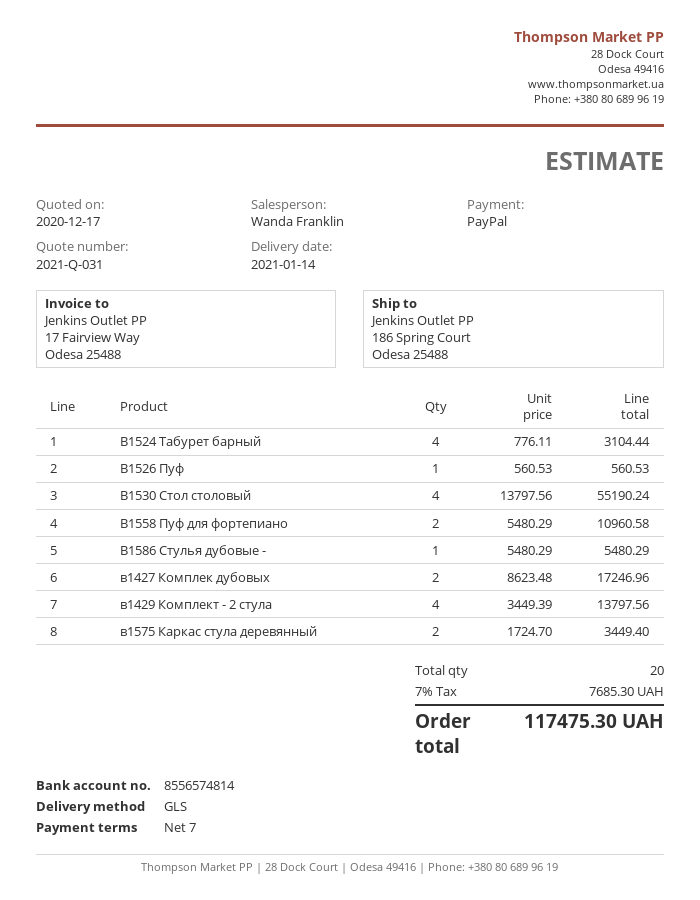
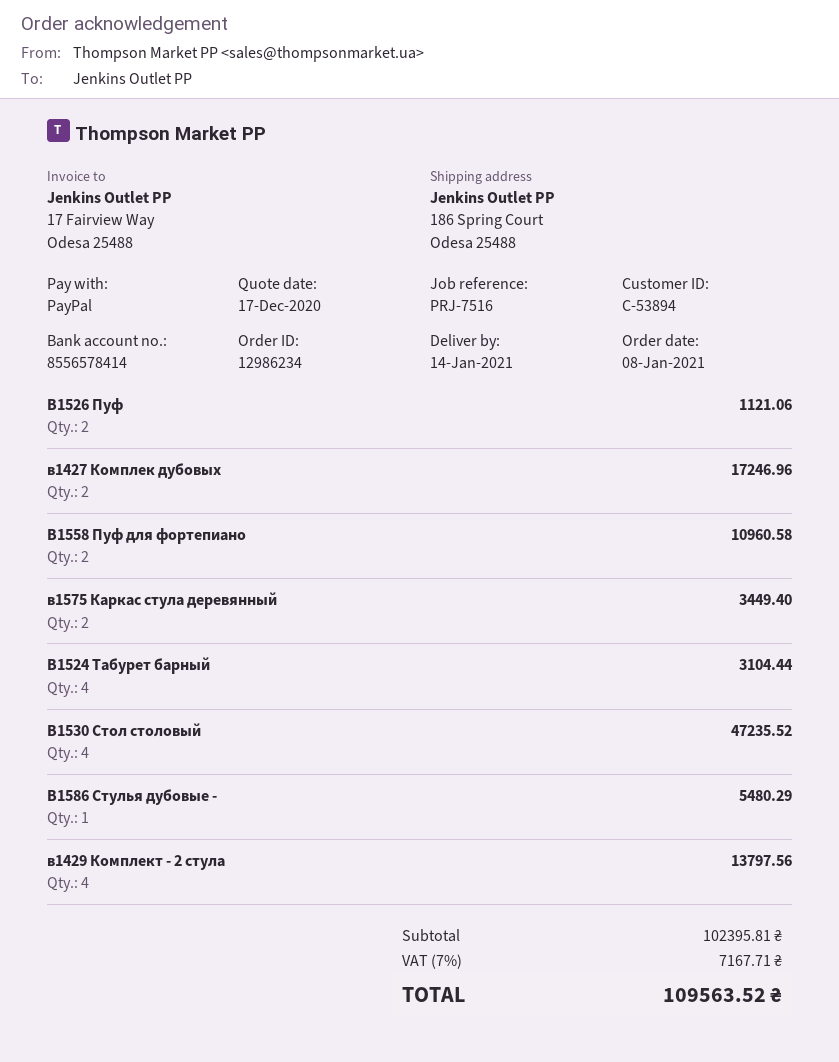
bank account: 8556574814 -> 8556578414
В1526 Пуф: 1 for 560.53 -> 2 for 1121.06
В1530 Стол столовый: 4 for 55190.24 -> 4 for 47235.52
tax: 7% = 7685.30 -> 7% = 7167.71
total: 117475.30 -> 109563.52

